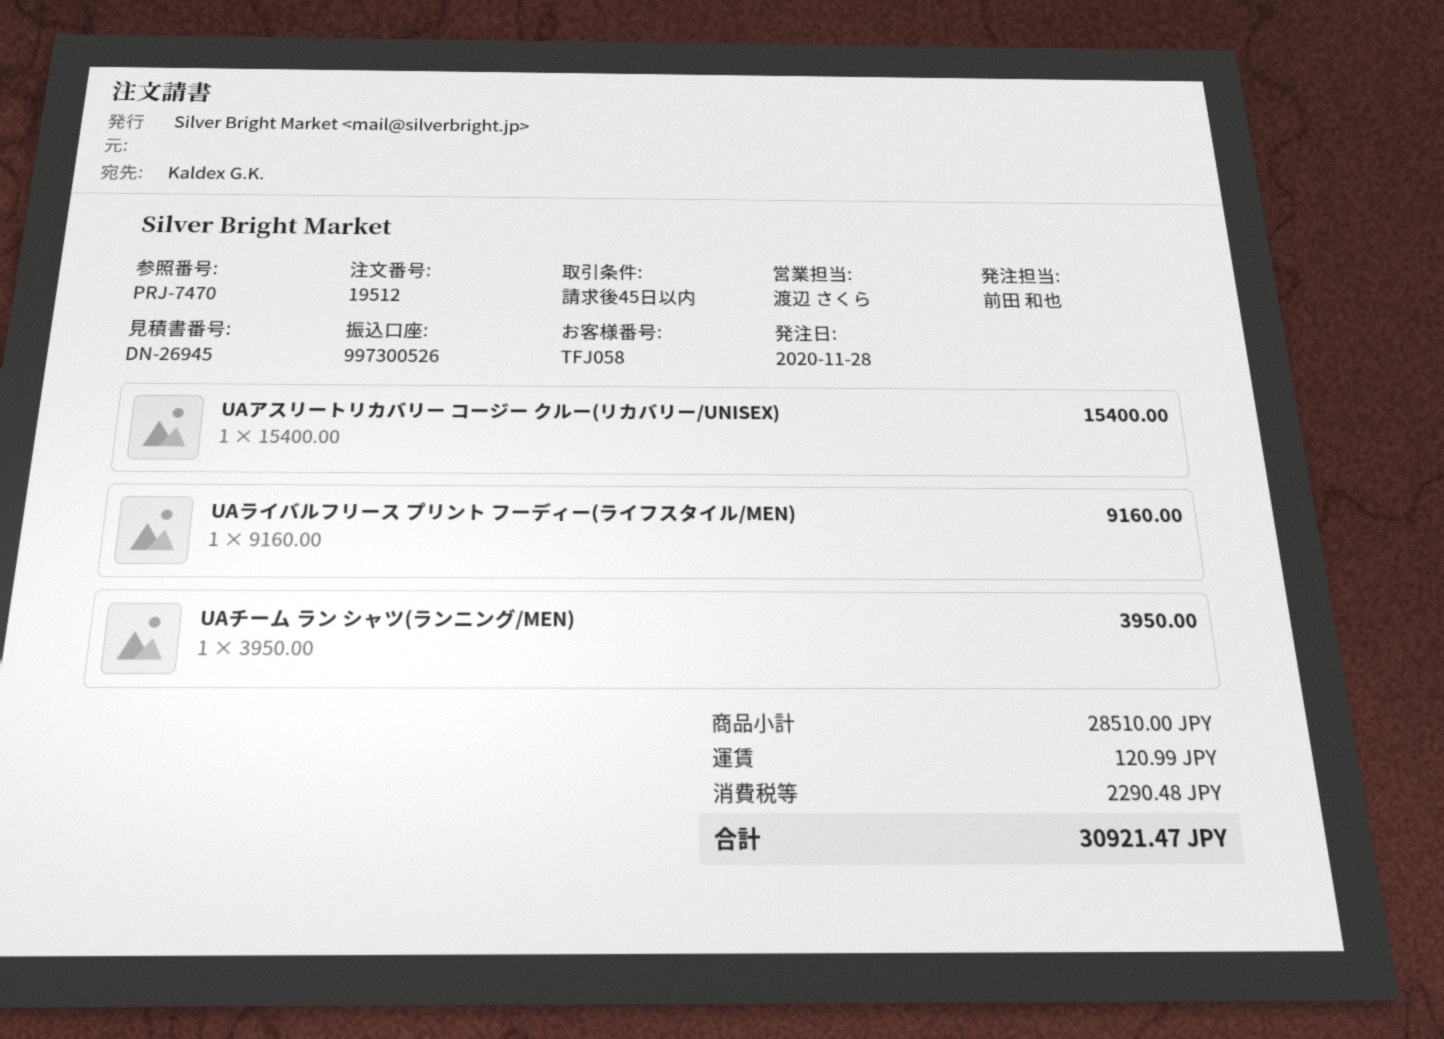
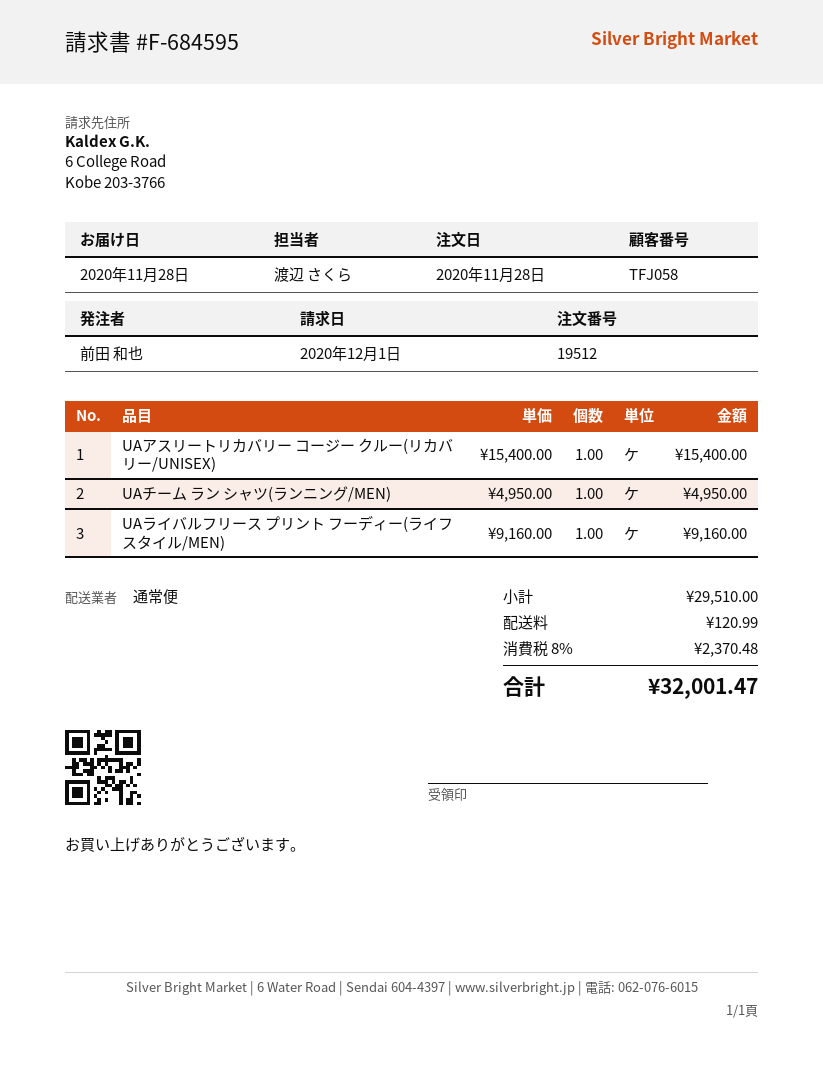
UAチーム ラン シャツ(ランニング/MEN): 1 x 3950.00 = 3950.00 -> 1 x 4950.00 = 4950.00
subtotal: 28510.00 -> 29510.00
tax: 2290.48 -> 2370.48
total: 30921.47 -> 32001.47

